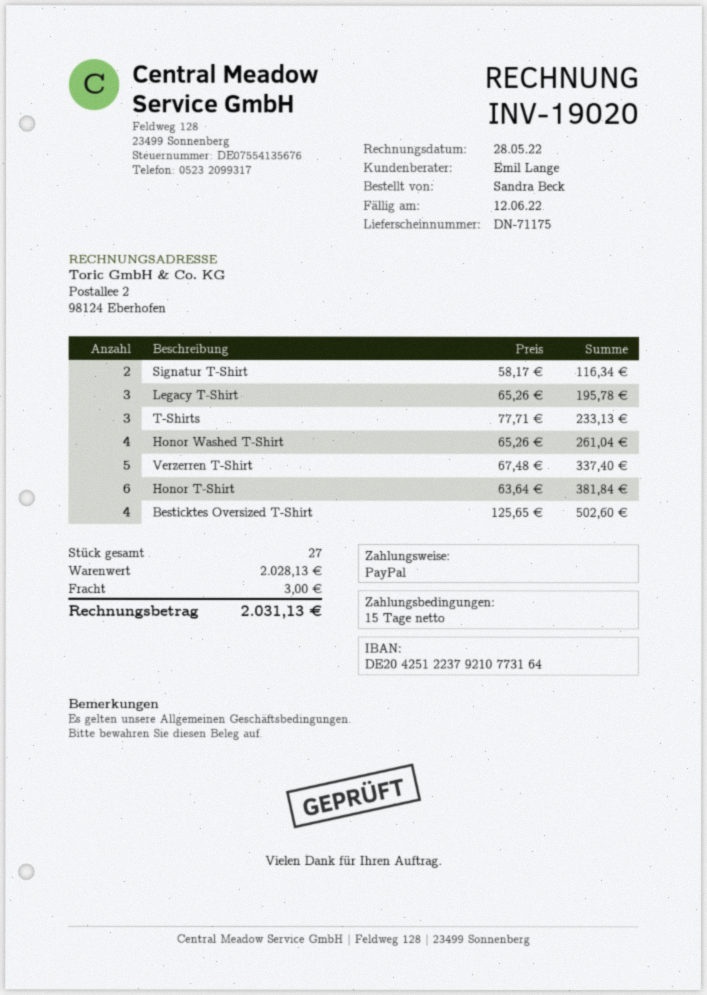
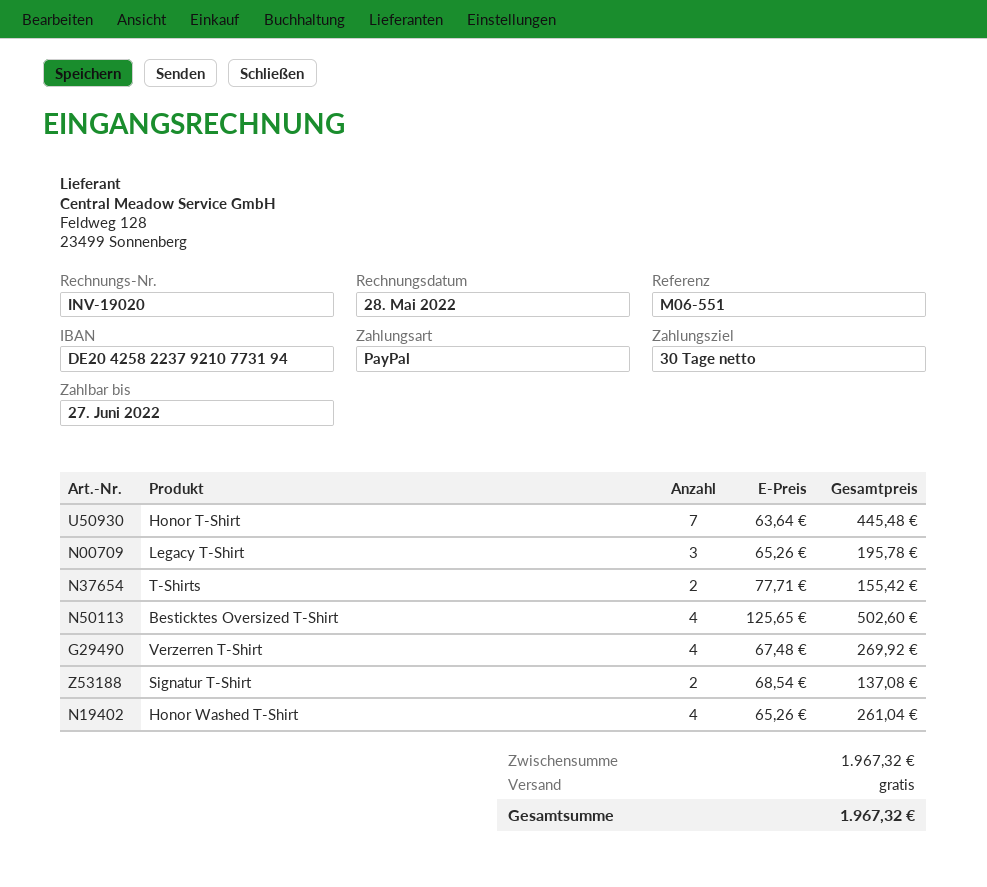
payment terms: 15 days -> 30 days
due date: 2022-06-12 -> 2022-06-27
bank account: DE20425122379210773164 -> DE20425822379210773194
Signatur T-Shirt: 2 x 58.17 = 116.34 -> 2 x 68.54 = 137.08
T-Shirts: 3 x 77.71 = 233.13 -> 2 x 77.71 = 155.42
Verzerren T-Shirt: 5 x 67.48 = 337.40 -> 4 x 67.48 = 269.92
Honor T-Shirt: 6 x 63.64 = 381.84 -> 7 x 63.64 = 445.48
subtotal: 2028.13 -> 1967.32
shipping: 3.00 -> 0.00
total: 2031.13 -> 1967.32

